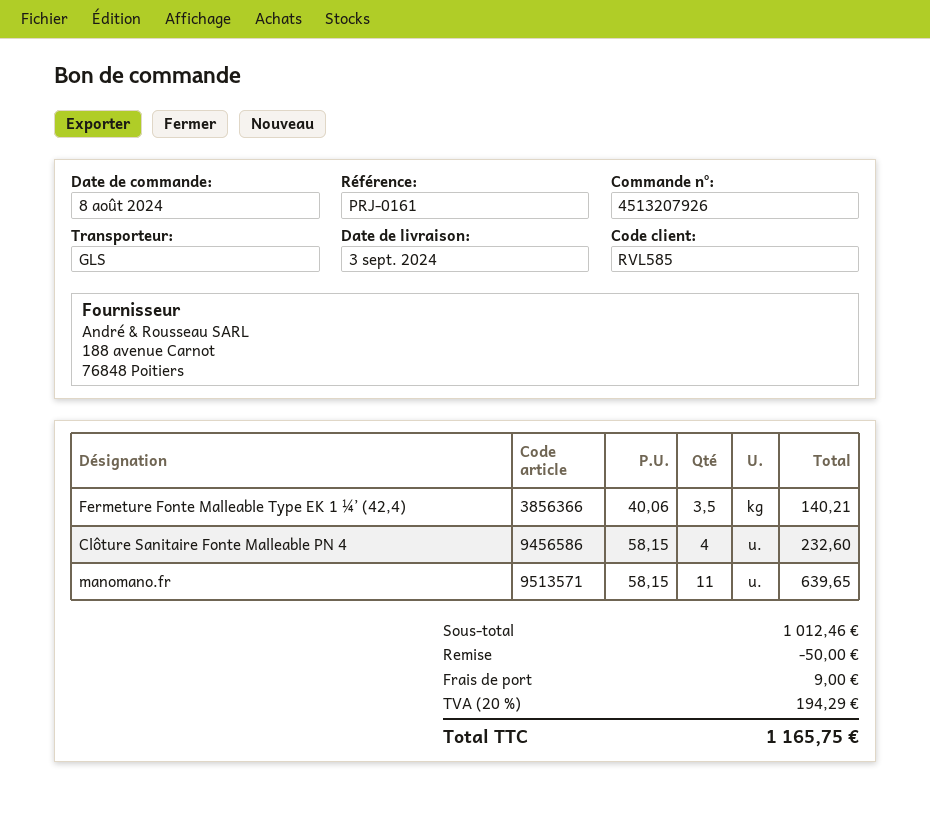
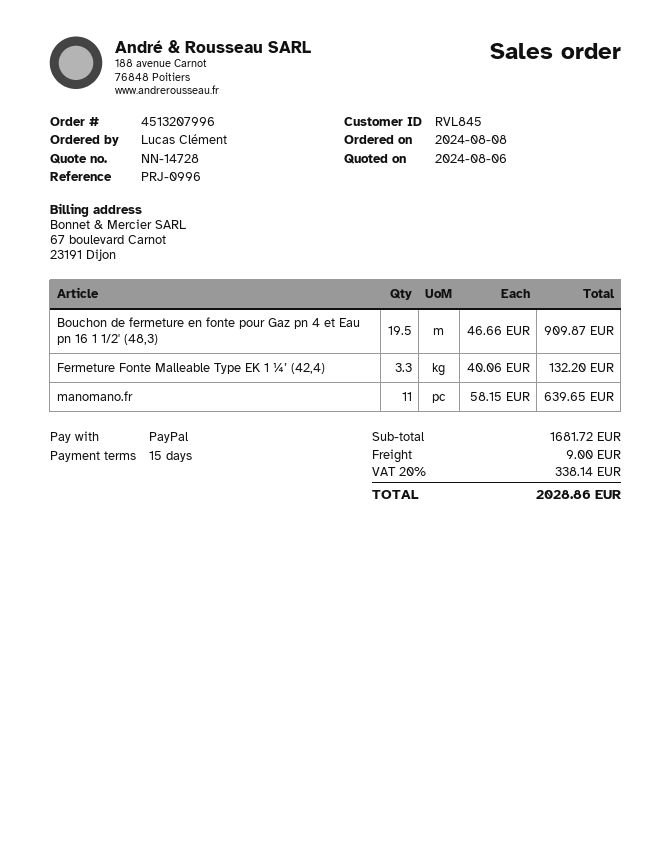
order number: 4513207926 -> 4513207996
customer number: RVL585 -> RVL845
reference: PRJ-0161 -> PRJ-0996
Fermeture Fonte Malleable Type EK 1 ¼’ (42,4): 3.5 x 40.06 = 140.21 -> 3.3 x 40.06 = 132.20
Clôture Sanitaire Fonte Malleable PN 4: 4 x 58.15 = 232.60 -> none
Bouchon de fermeture en fonte pour Gaz pn 4 et Eau pn 16 1 1/2' (48,3): none -> 19.5 x 46.66 = 909.87
subtotal: 1012.46 -> 1681.72
discount: 50.00 -> none
tax: 20% = 194.29 -> 20% = 338.14
total: 1165.75 -> 2028.86

